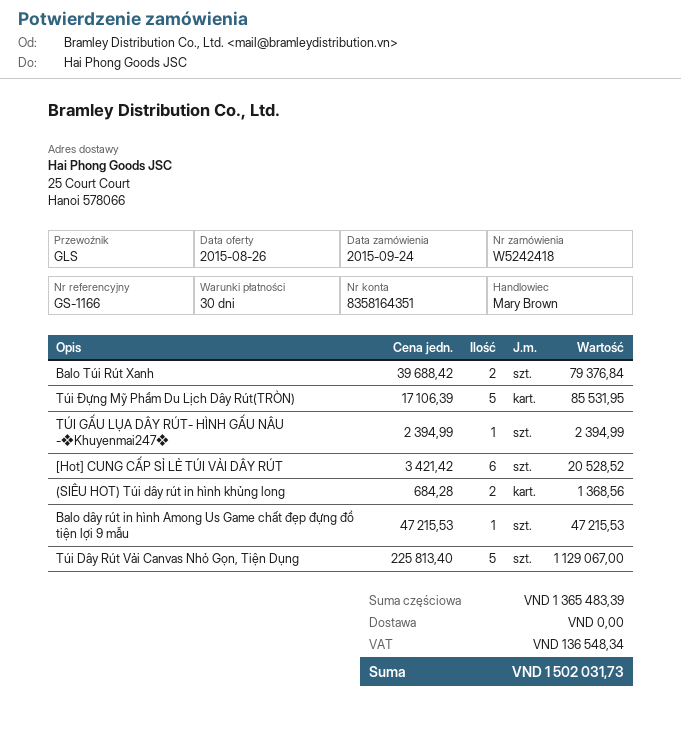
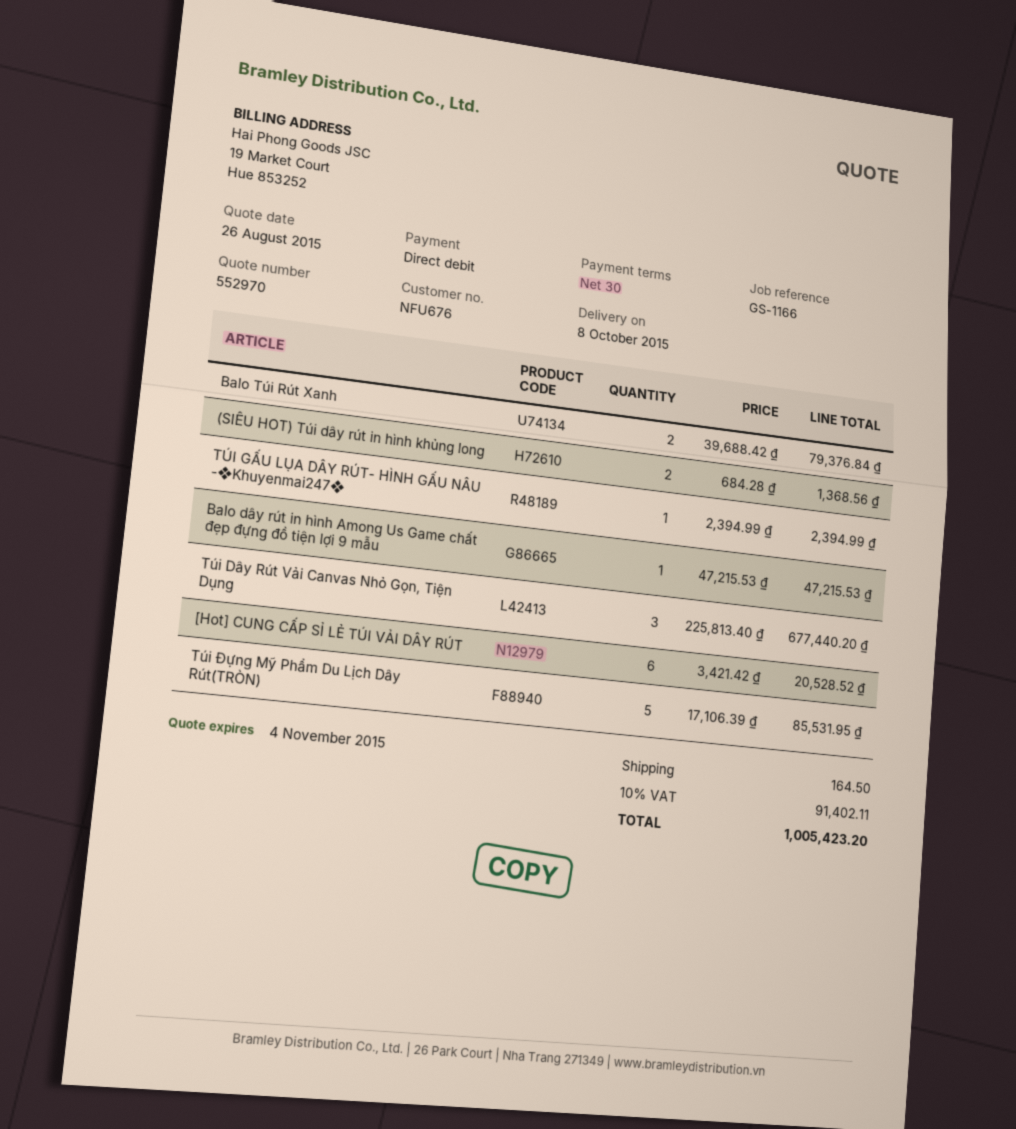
Túi Dây Rút Vải Canvas Nhỏ Gọn, Tiện Dụng: 5 x 225813.40 = 1129067.00 -> 3 x 225813.40 = 677440.20
shipping: 0.00 -> 164.50
tax: 136548.34 -> 91402.11
total: 1502031.73 -> 1005423.20

